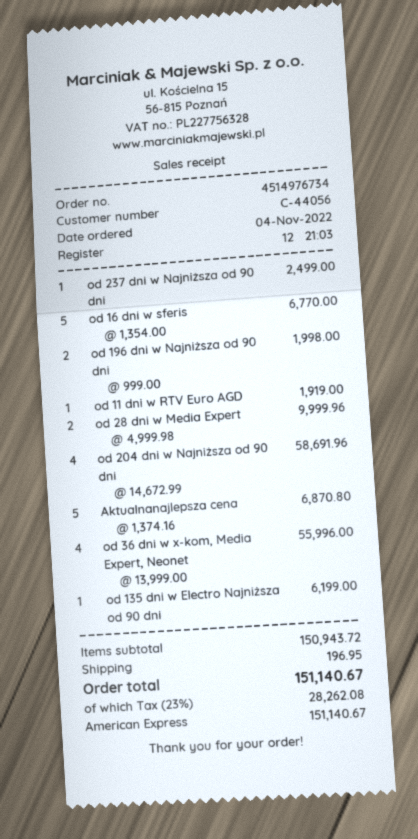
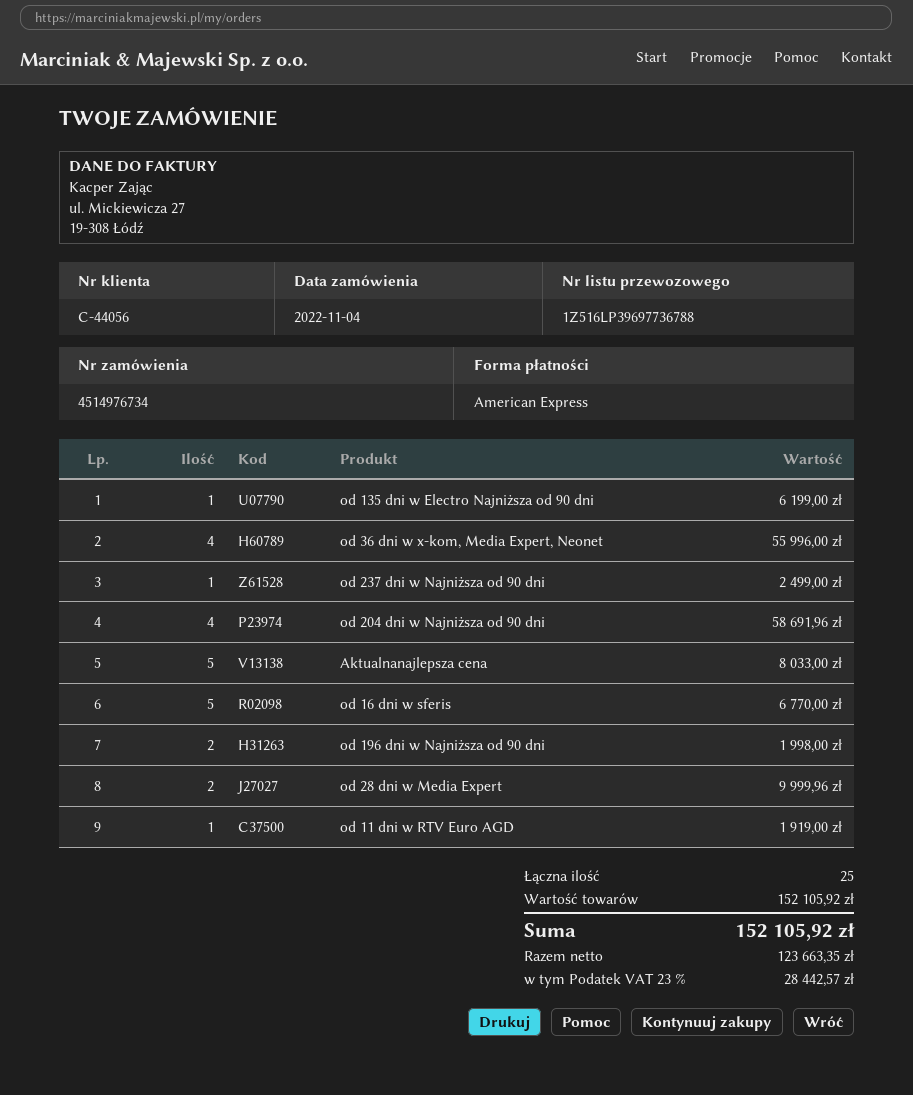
Aktualnanajlepsza cena: 5 for 6870.80 -> 5 for 8033.00
subtotal: 150943.72 -> 152105.92
shipping: 196.95 -> none
tax: 23% = 28262.08 -> 23% = 28442.57
total: 151140.67 -> 152105.92

